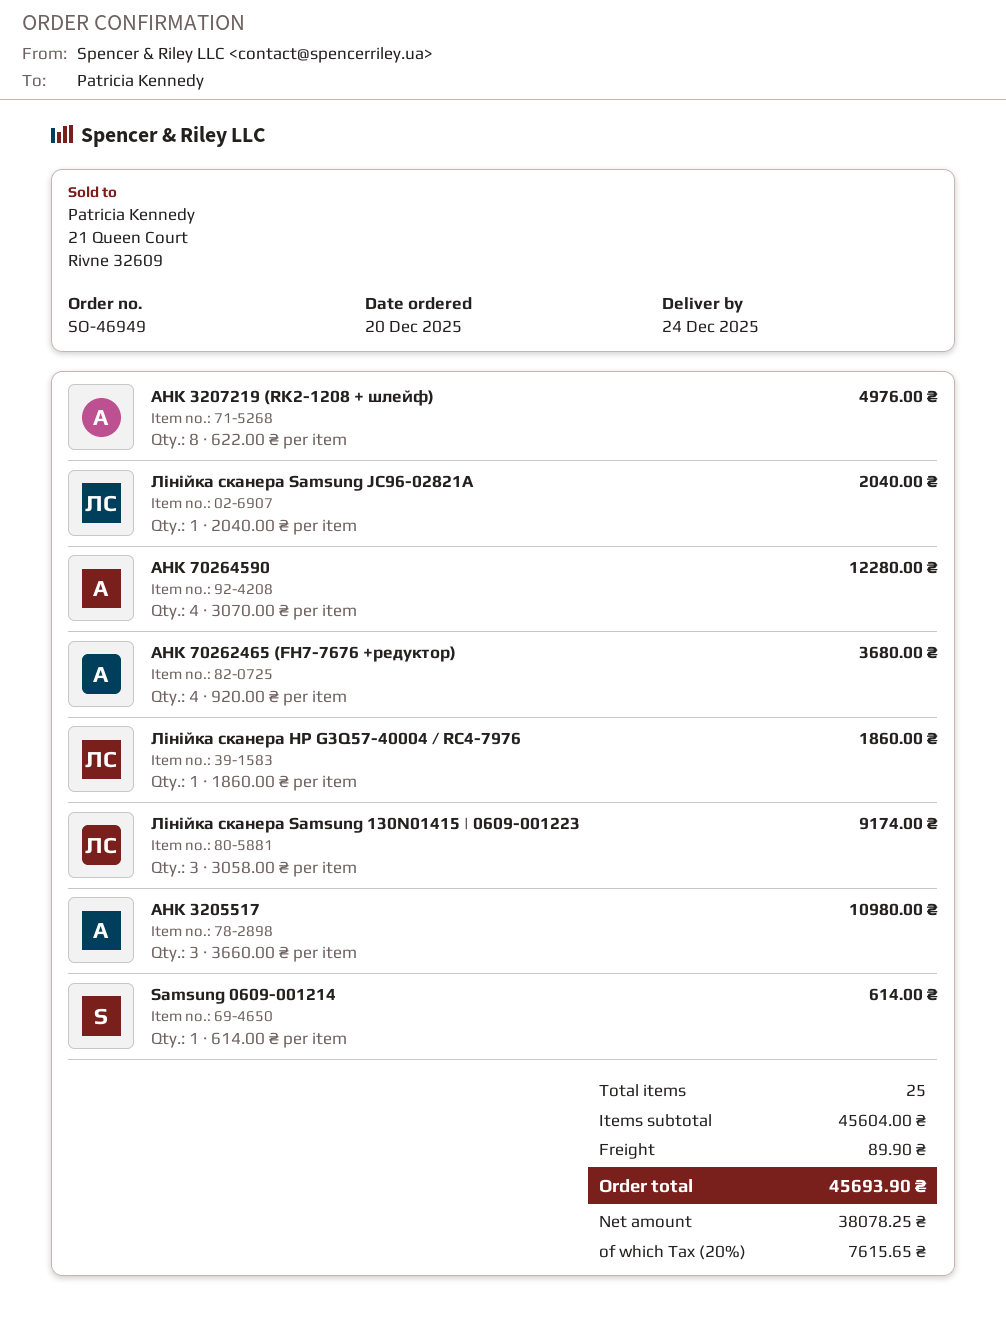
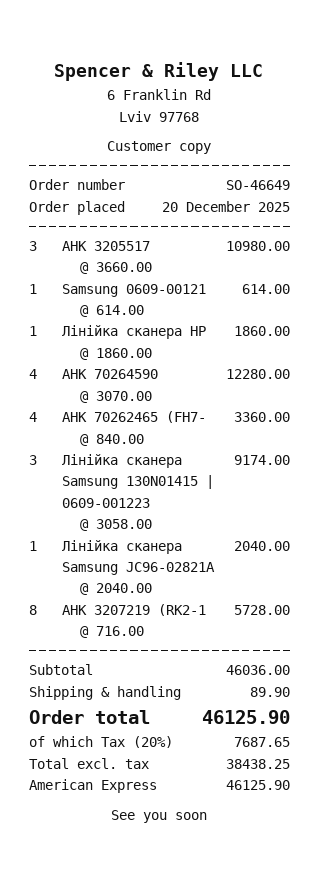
order number: SO-46949 -> SO-46649
AHK 3207219 (RK2-1208 + шлейф): 8 x 622.00 = 4976.00 -> 8 x 716.00 = 5728.00
AHK 70262465 (FH7-7676 +редуктор): 4 x 920.00 = 3680.00 -> 4 x 840.00 = 3360.00
subtotal: 45604.00 -> 46036.00
net: 38078.25 -> 38438.25
tax: 20% = 7615.65 -> 20% = 7687.65
total: 45693.90 -> 46125.90

